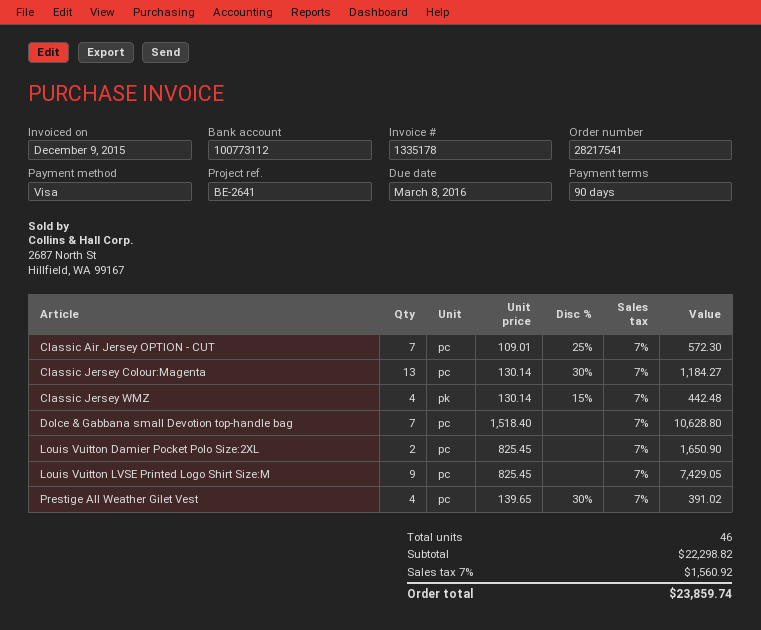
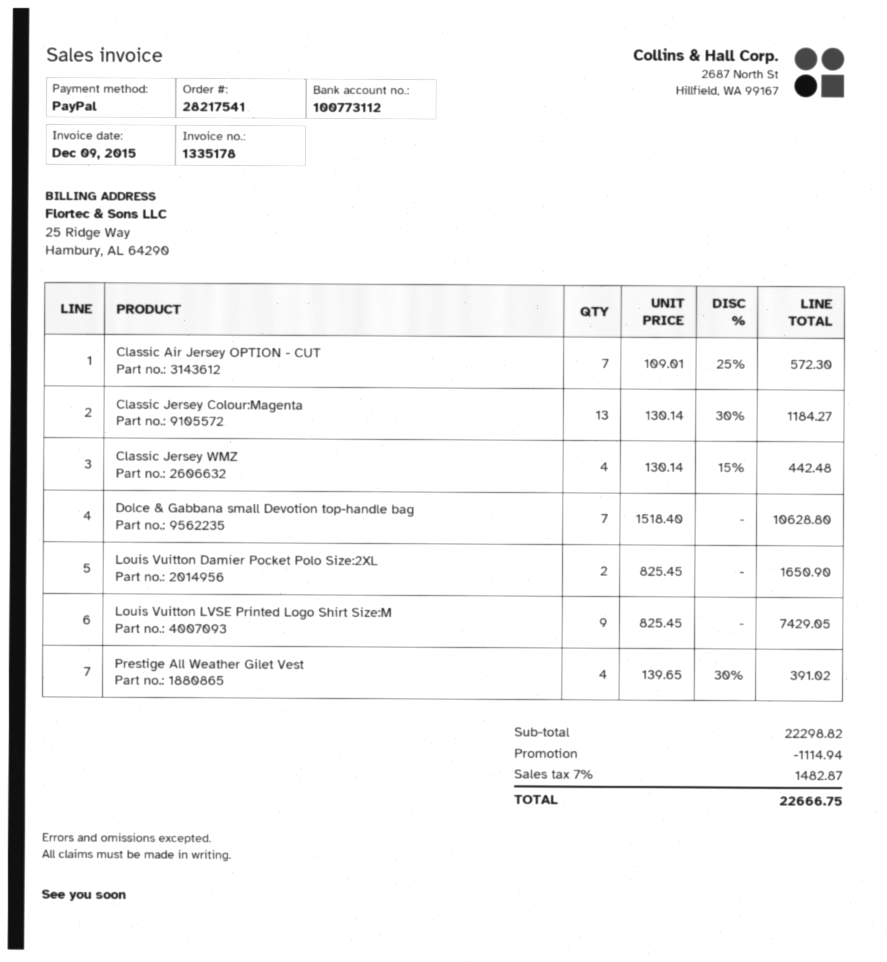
payment method: Visa -> PayPal
discount: none -> 1114.94
tax: 7% = 1560.92 -> 7% = 1482.87
total: 23859.74 -> 22666.75

